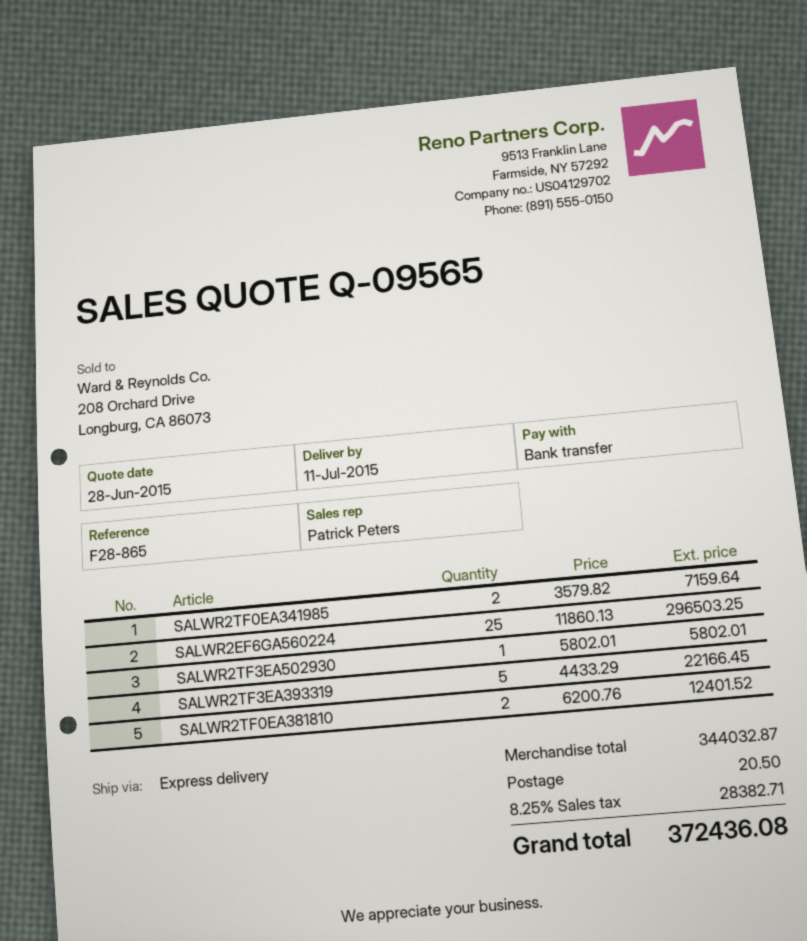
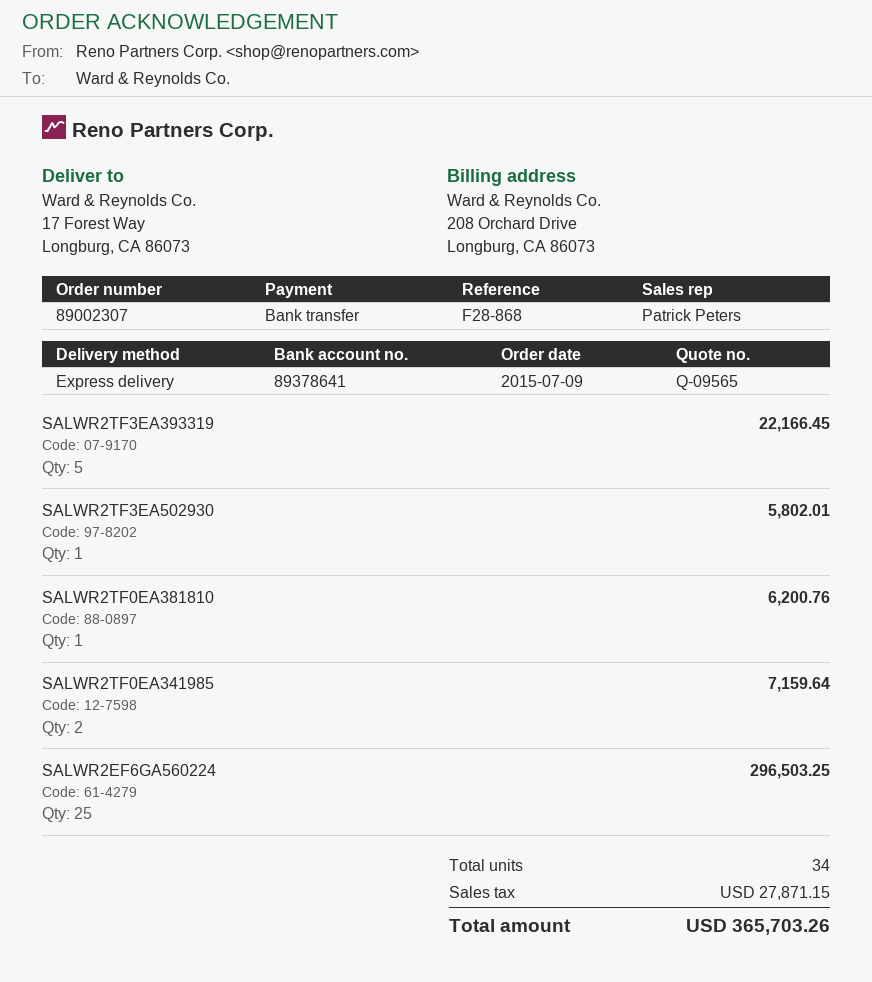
reference: F28-865 -> F28-868
SALWR2TF0EA381810: 2 for 12401.52 -> 1 for 6200.76
shipping: 20.50 -> none
tax: 28382.71 -> 27871.15
total: 372436.08 -> 365703.26

